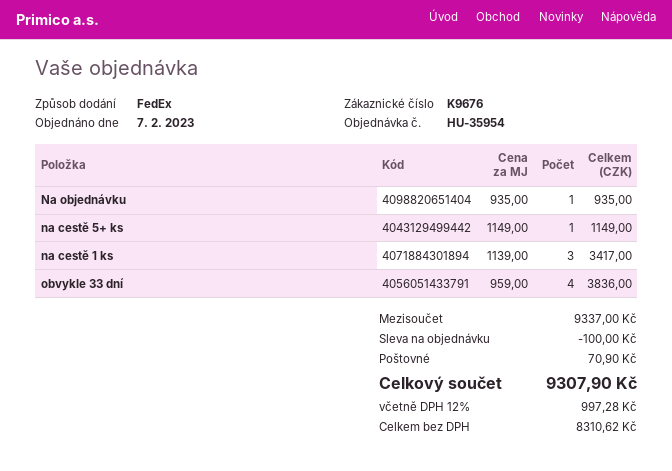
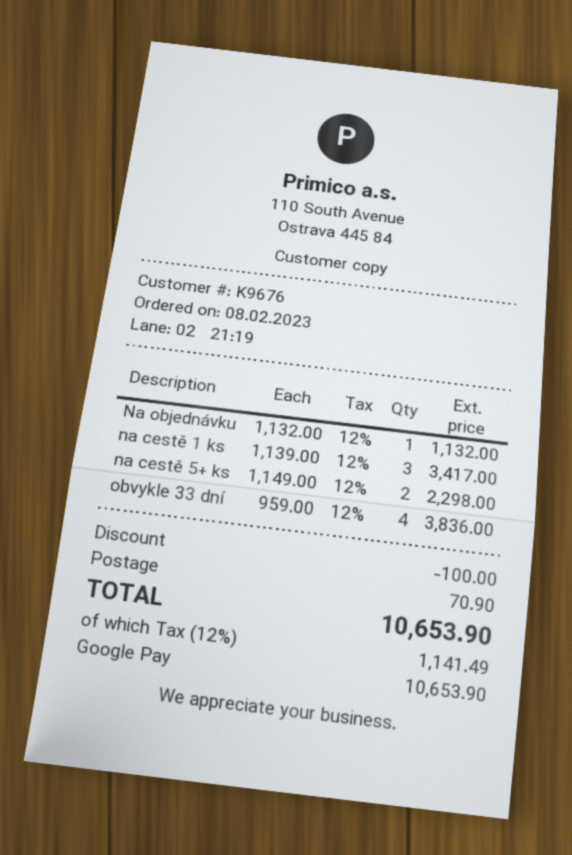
order date: 2023-02-07 -> 2023-02-08
Na objednávku: 1 x 935.00 = 935.00 -> 1 x 1132.00 = 1132.00
na cestě 5+ ks: 1 x 1149.00 = 1149.00 -> 2 x 1149.00 = 2298.00
tax: 12% = 997.28 -> 12% = 1141.49
total: 9307.90 -> 10653.90

